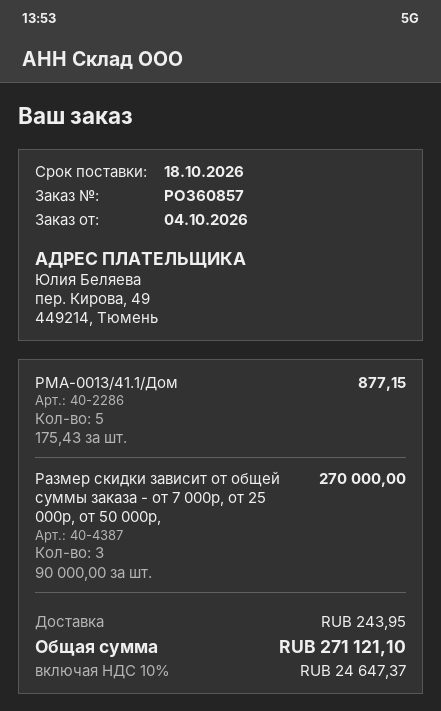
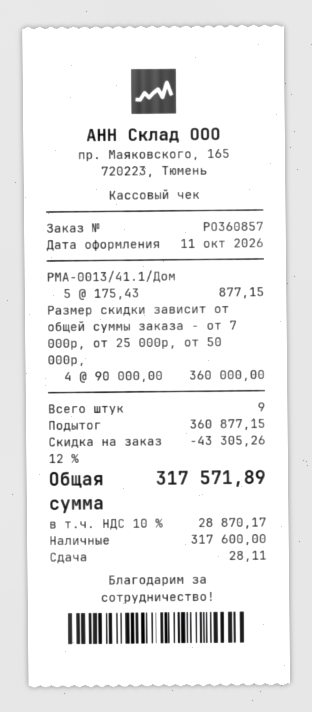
order date: 2026-10-04 -> 2026-10-11
Размер скидки зависит от общей суммы заказа - от 7 000р, от 25 000р, от 50 000р,: 3 x 90000.00 = 270000.00 -> 4 x 90000.00 = 360000.00
discount: none -> 12% = 43305.26
shipping: 243.95 -> none
tax: 10% = 24647.37 -> 10% = 28870.17
total: 271121.10 -> 317571.89

